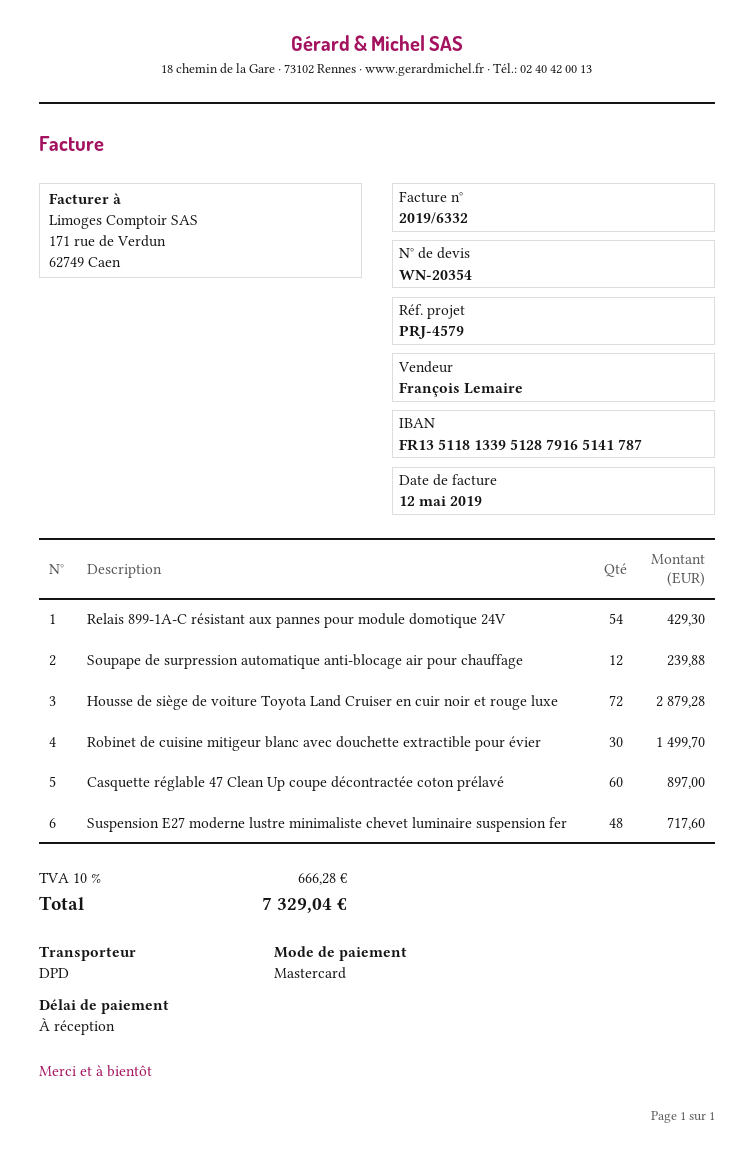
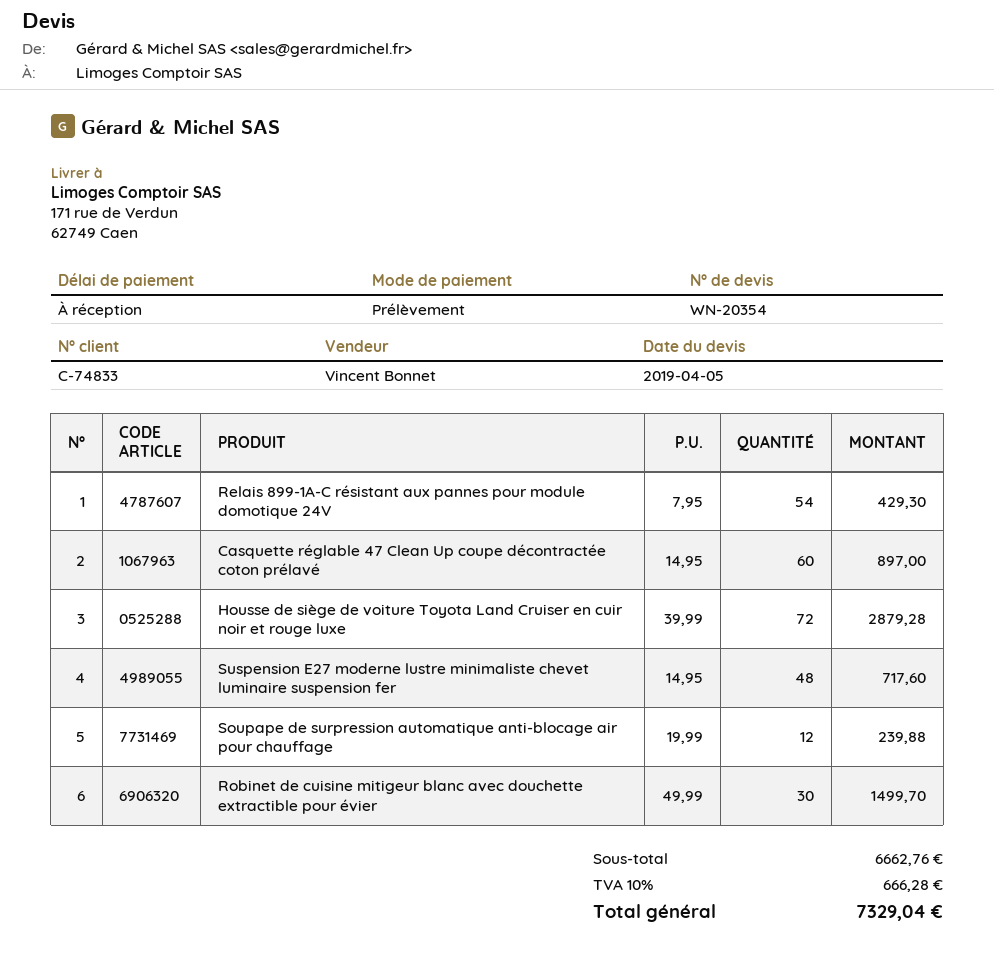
sales rep: François Lemaire -> Vincent Bonnet
payment method: Mastercard -> direct debit

